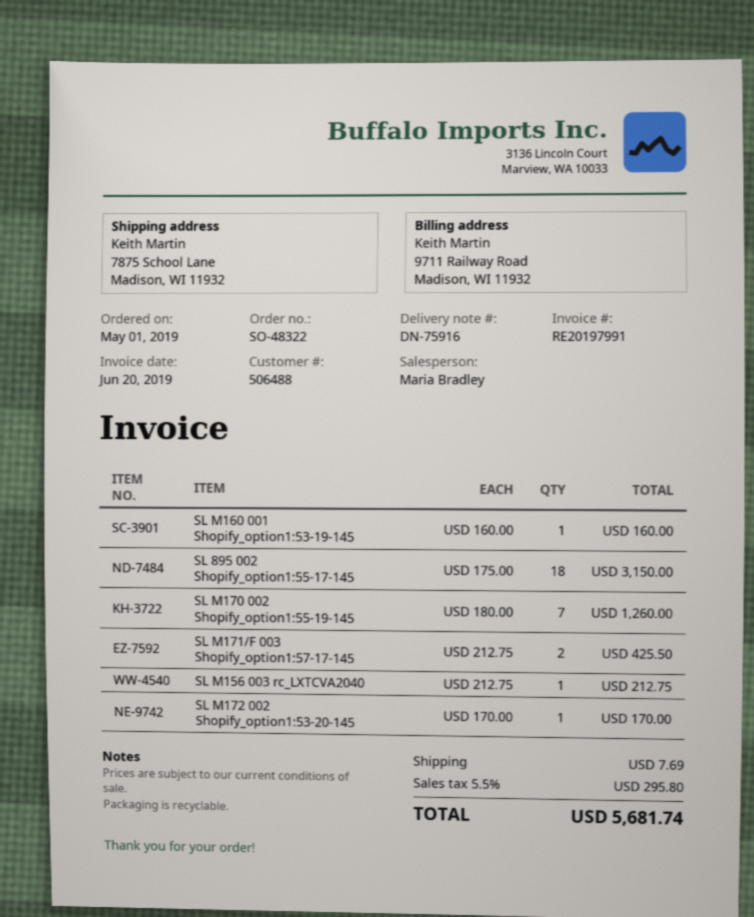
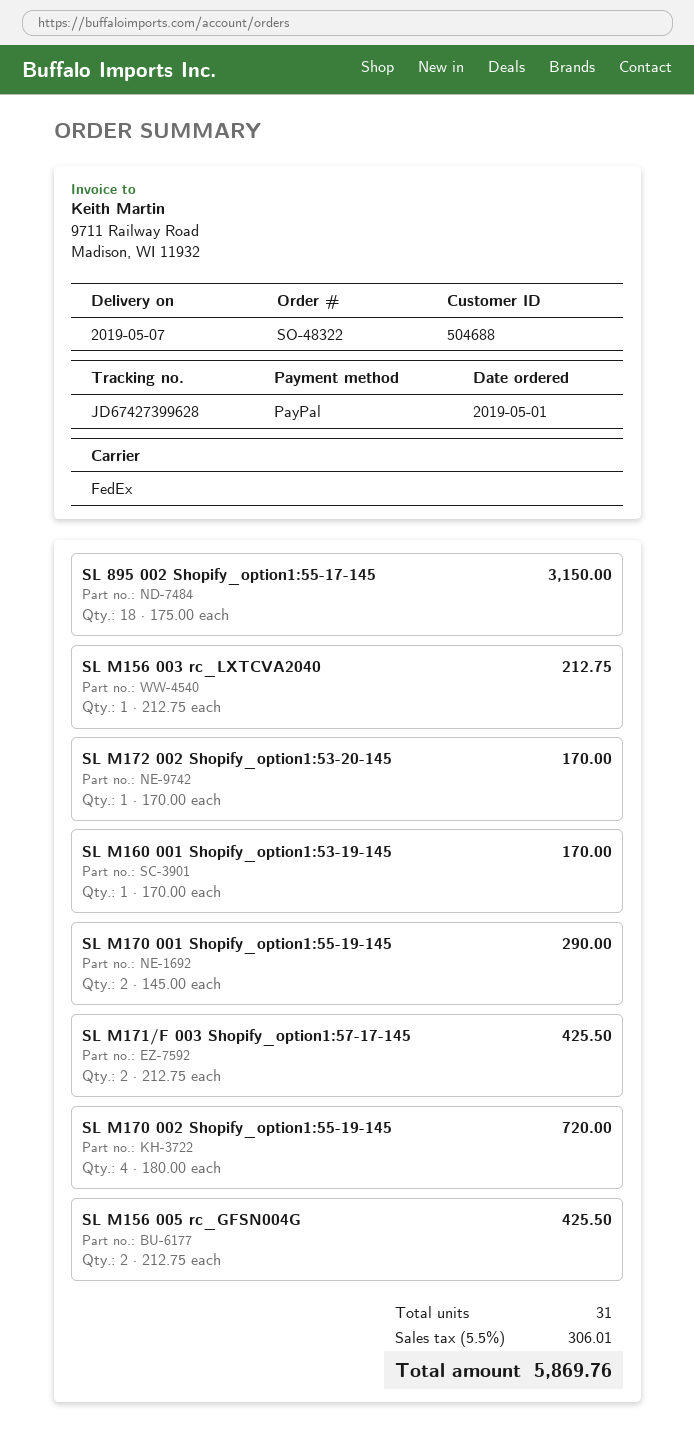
customer number: 506488 -> 504688
SL M160 001 Shopify_option1:53-19-145: 1 x 160.00 = 160.00 -> 1 x 170.00 = 170.00
SL M170 002 Shopify_option1:55-19-145: 7 x 180.00 = 1260.00 -> 4 x 180.00 = 720.00
SL M170 001 Shopify_option1:55-19-145: none -> 2 x 145.00 = 290.00
SL M156 005 rc_GFSN004G: none -> 2 x 212.75 = 425.50
shipping: 7.69 -> none
tax: 5.5% = 295.80 -> 5.5% = 306.01
total: 5681.74 -> 5869.76

